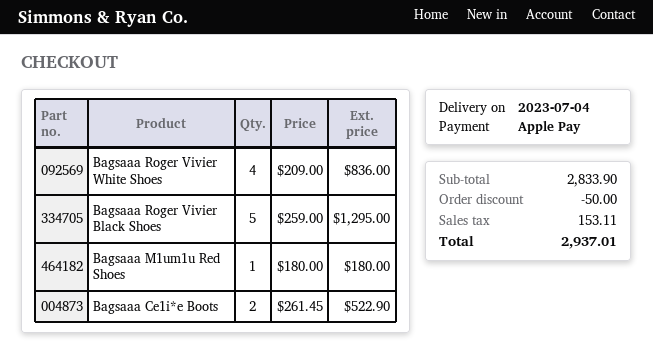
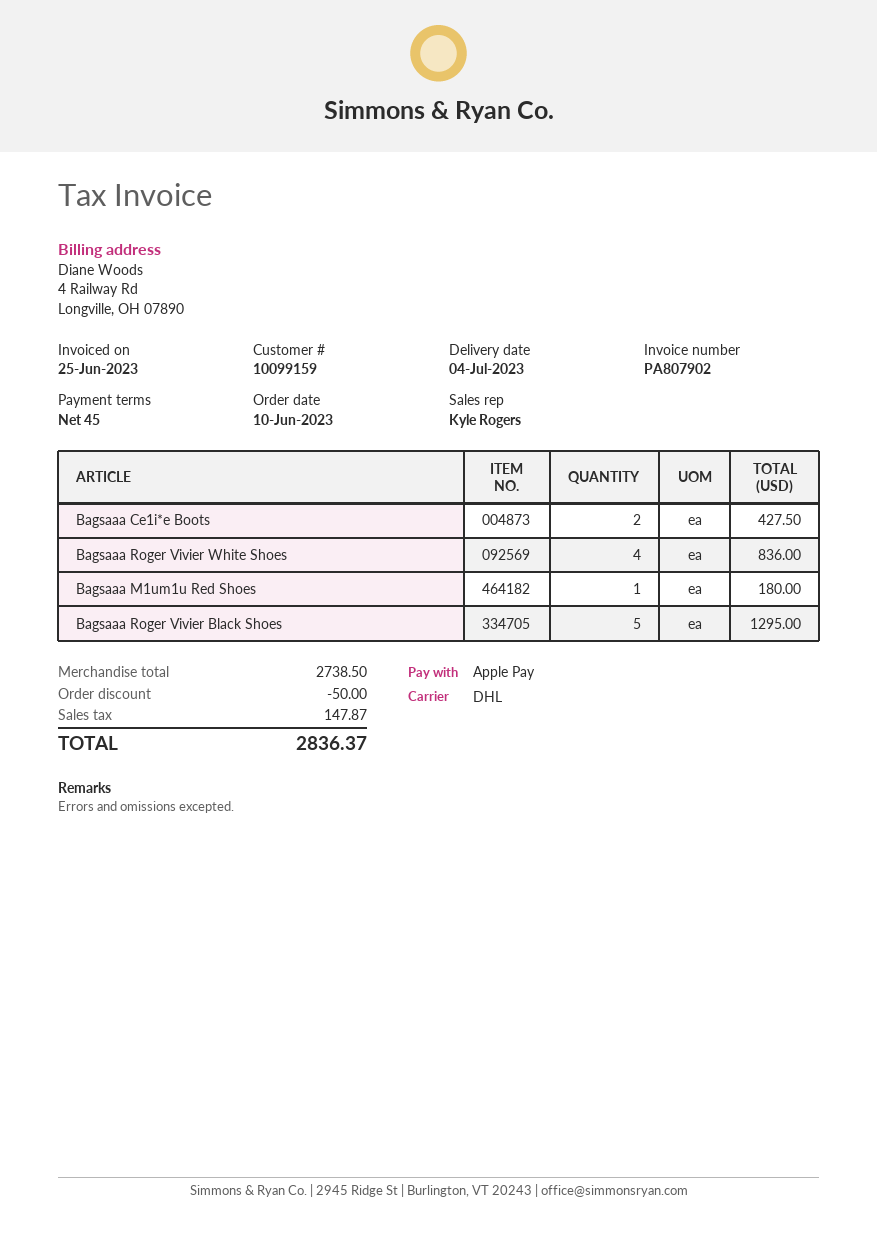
Bagsaaa Ce1i*e Boots: 2 for 522.90 -> 2 for 427.50
subtotal: 2833.90 -> 2738.50
tax: 153.11 -> 147.87
total: 2937.01 -> 2836.37

